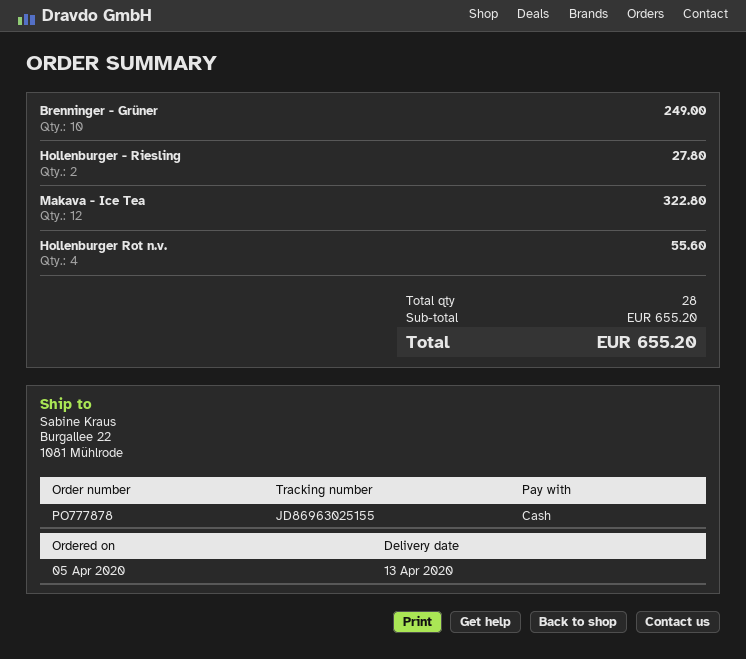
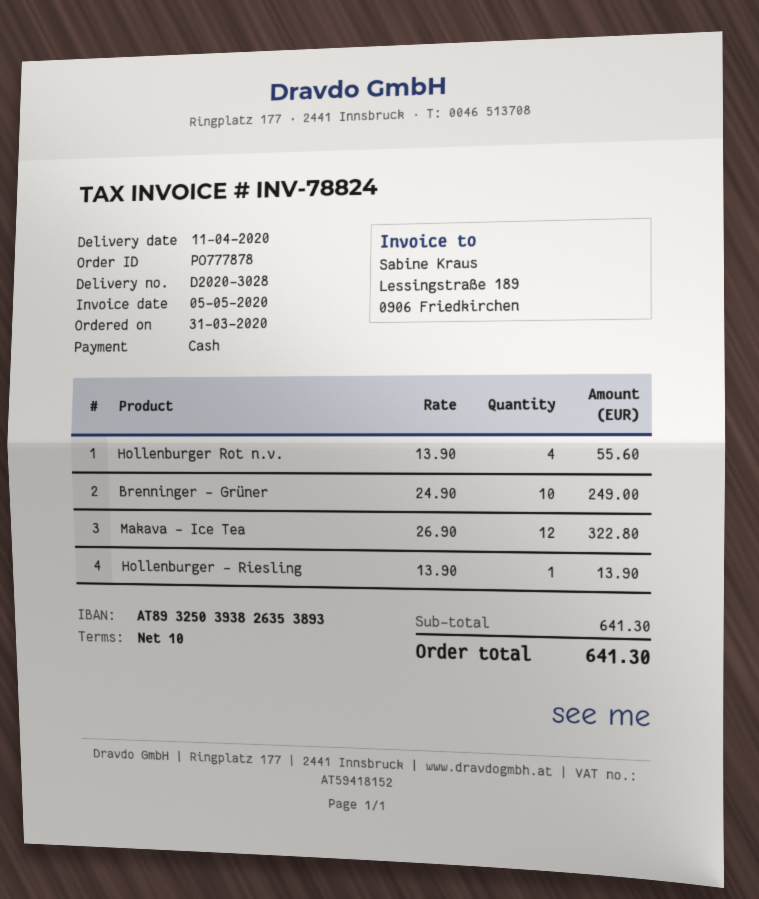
order date: 2020-04-05 -> 2020-03-31
delivery date: 2020-04-13 -> 2020-04-11
Hollenburger - Riesling: 2 for 27.80 -> 1 for 13.90
subtotal: 655.20 -> 641.30
total: 655.20 -> 641.30

